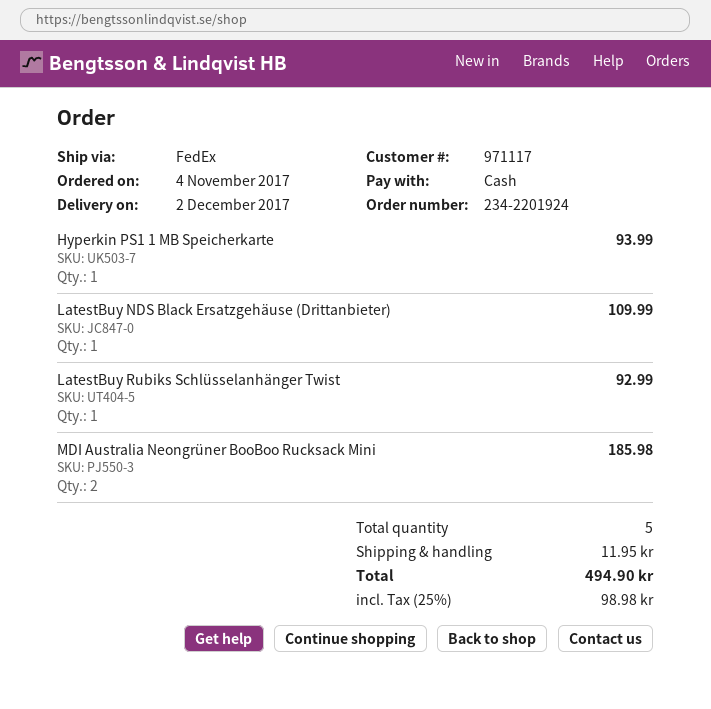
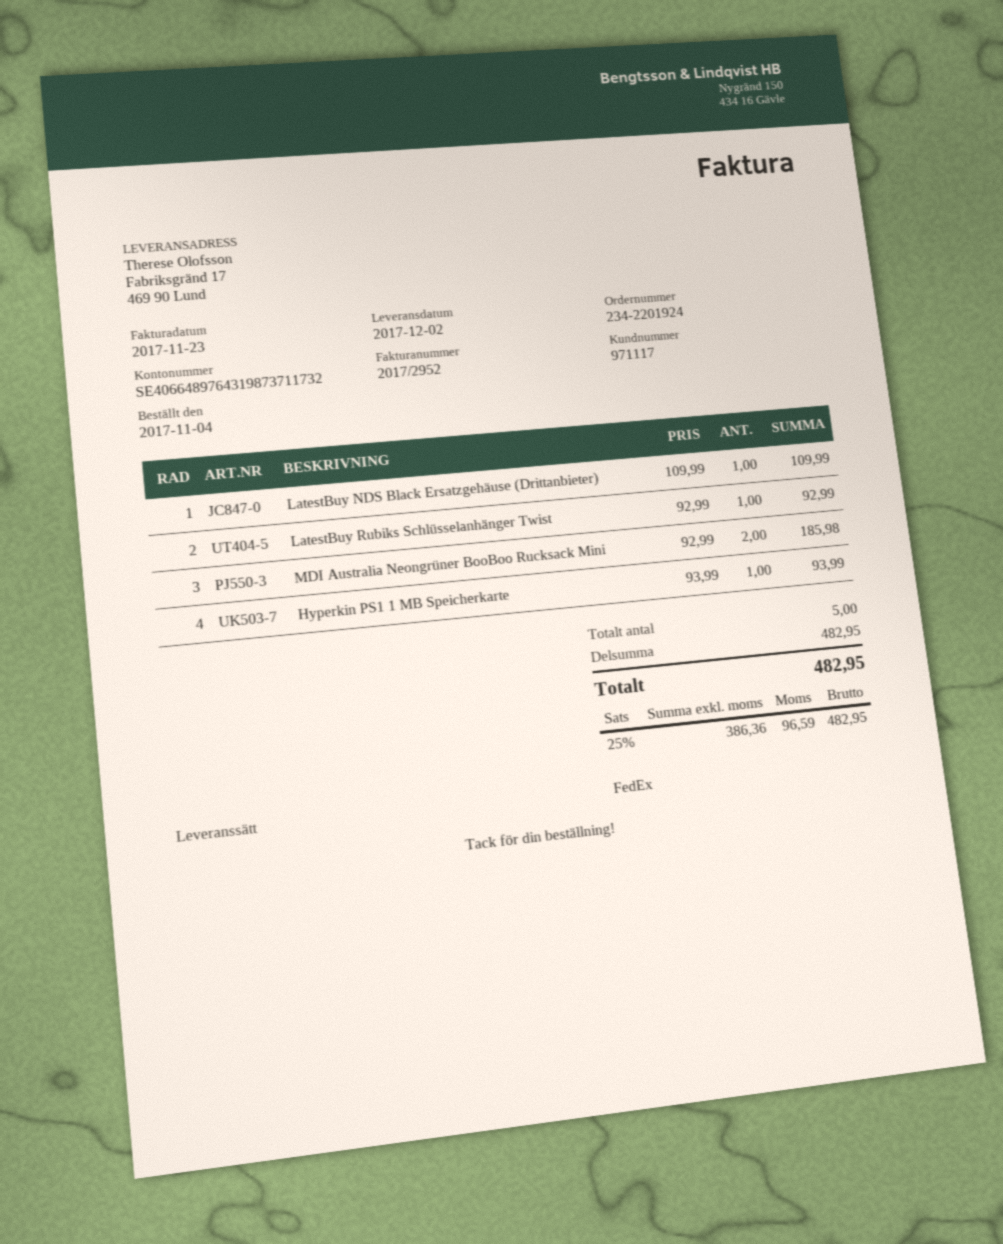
shipping: 11.95 -> none
tax: 25% = 98.98 -> 25% = 96.59
total: 494.90 -> 482.95

